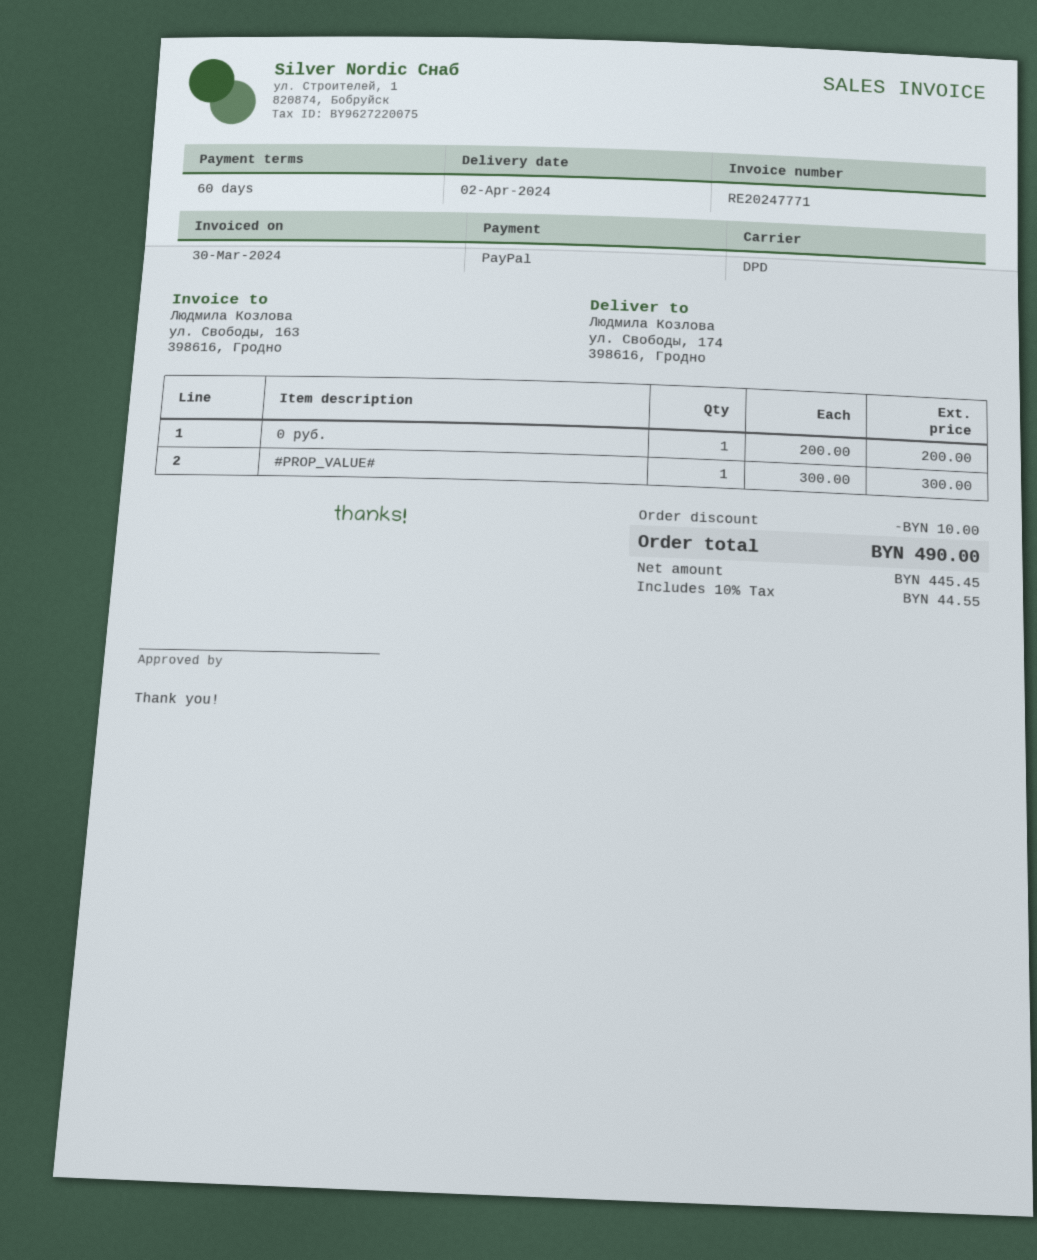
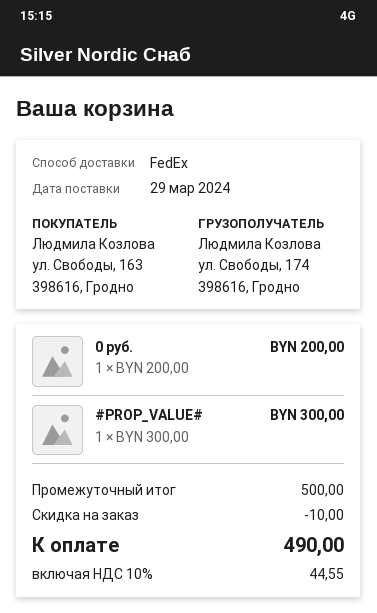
delivery date: 2024-04-02 -> 2024-03-29
shipping method: DPD -> FedEx

